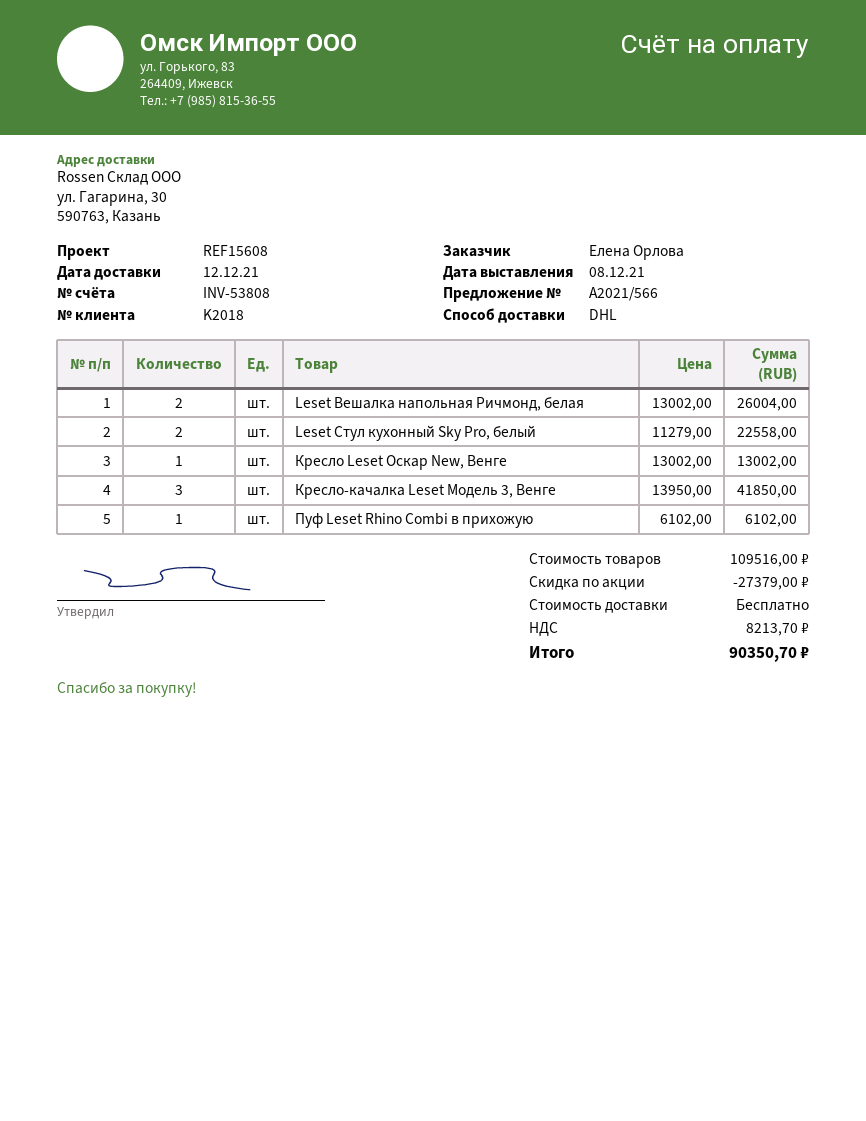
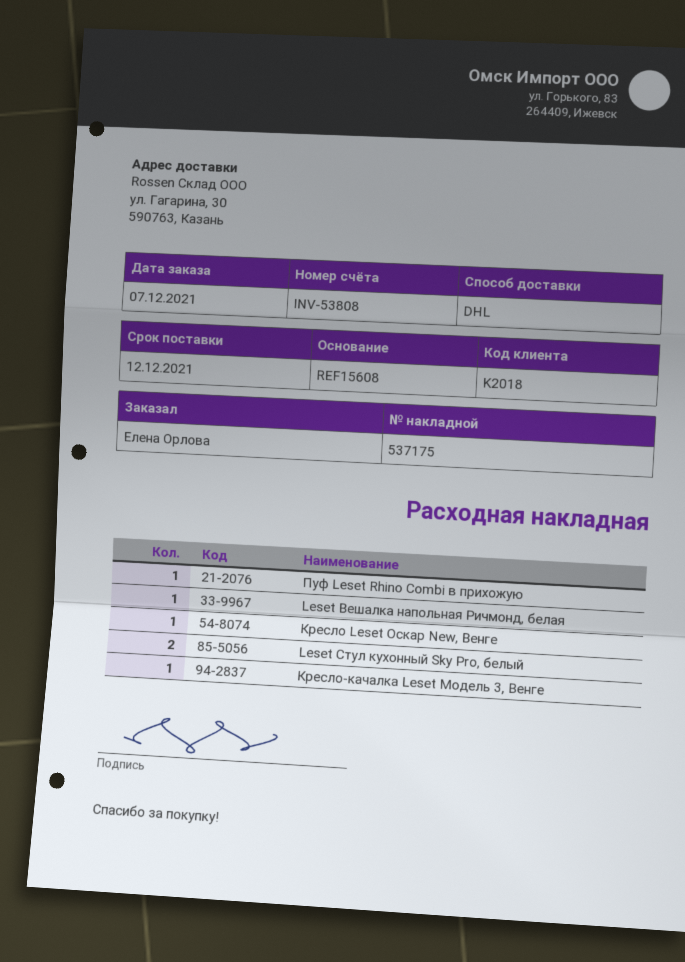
Leset Вешалка напольная Ричмонд, белая: 2 -> 1
Кресло-качалка Leset Модель 3, Венге: 3 -> 1

